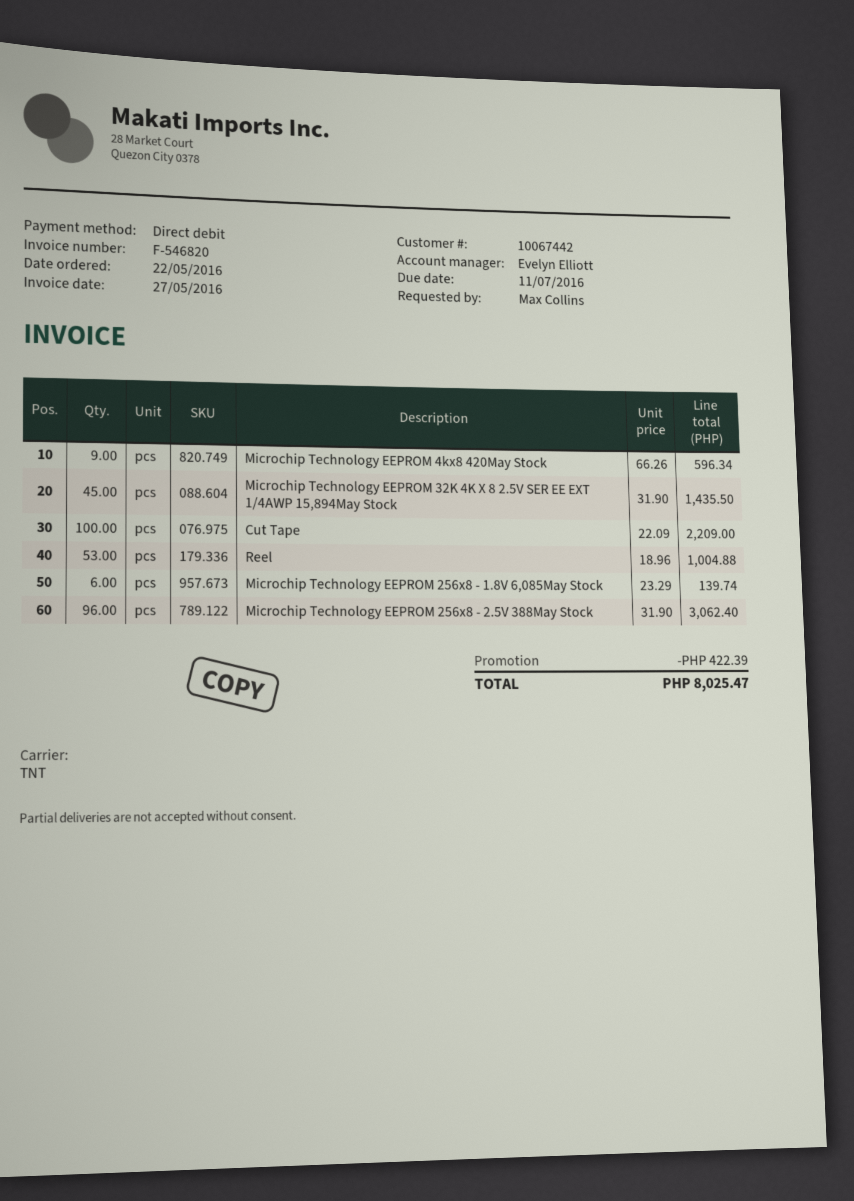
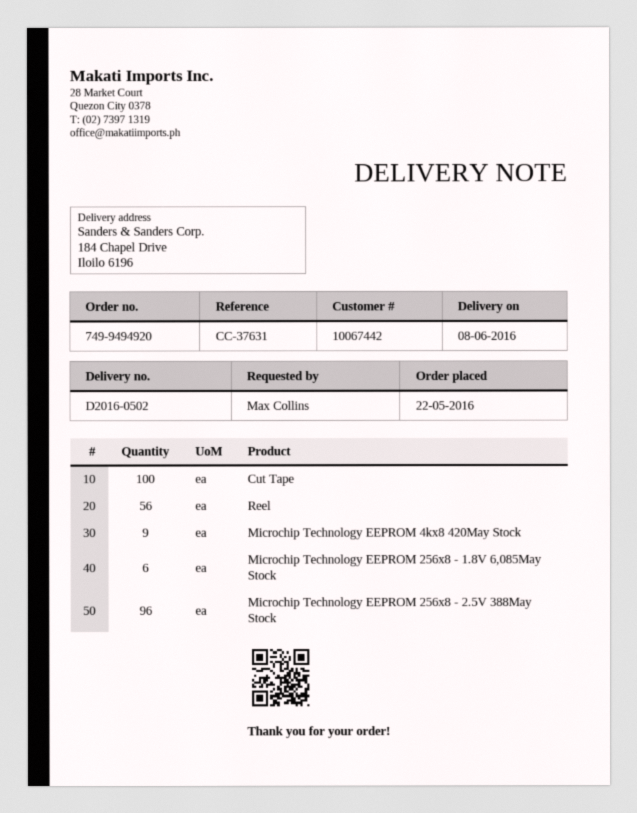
Microchip Technology EEPROM 32K 4K X 8 2.5V SER EE EXT 1/4AWP 15,894May Stock: 45 -> none
Reel: 53 -> 56

